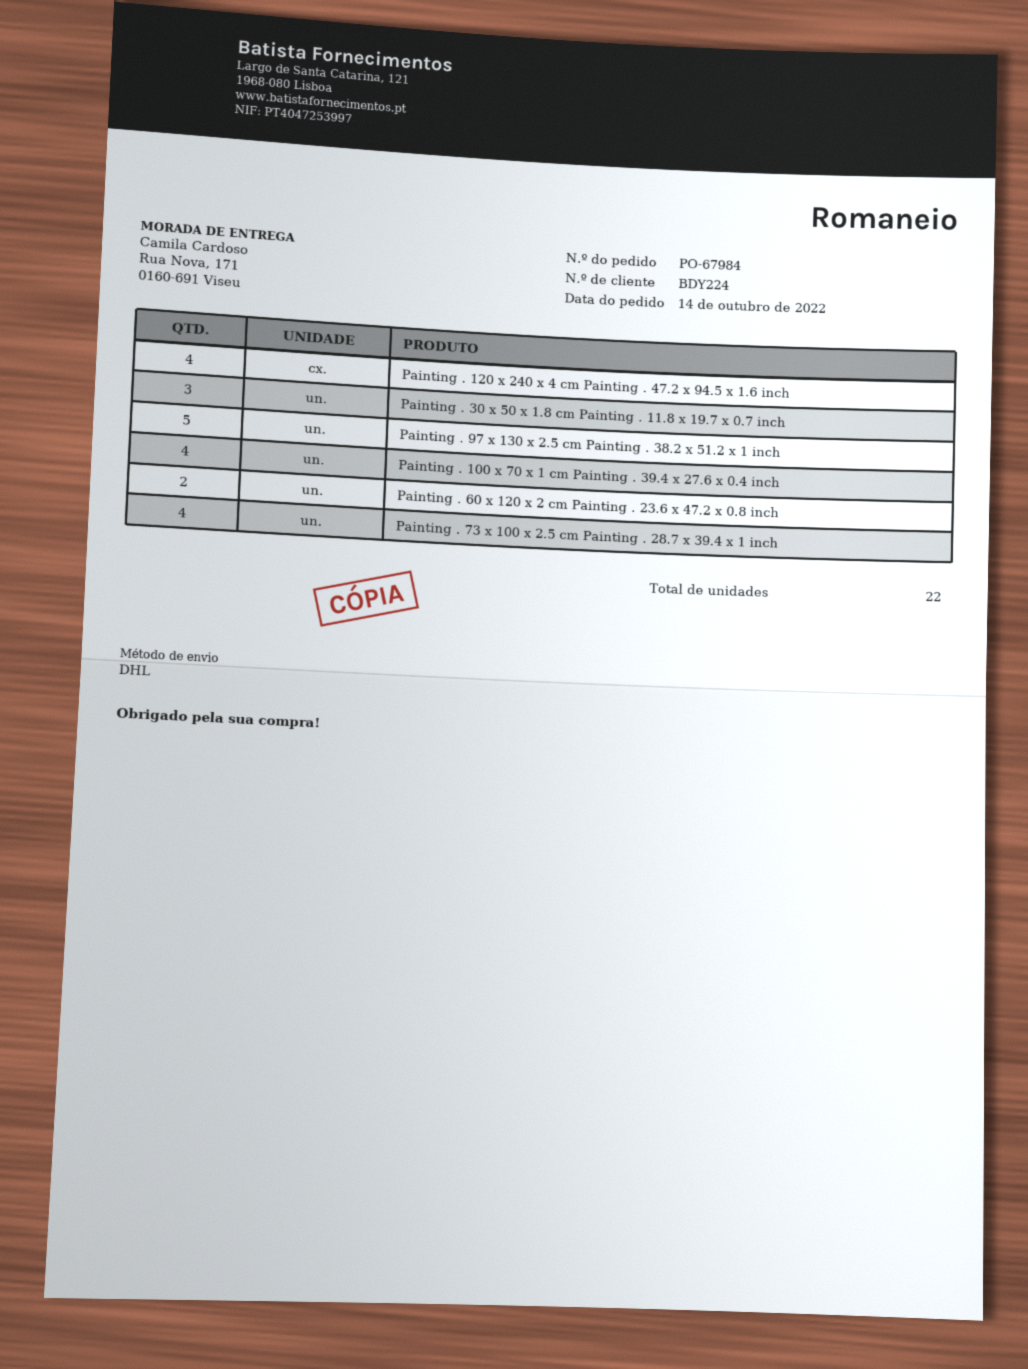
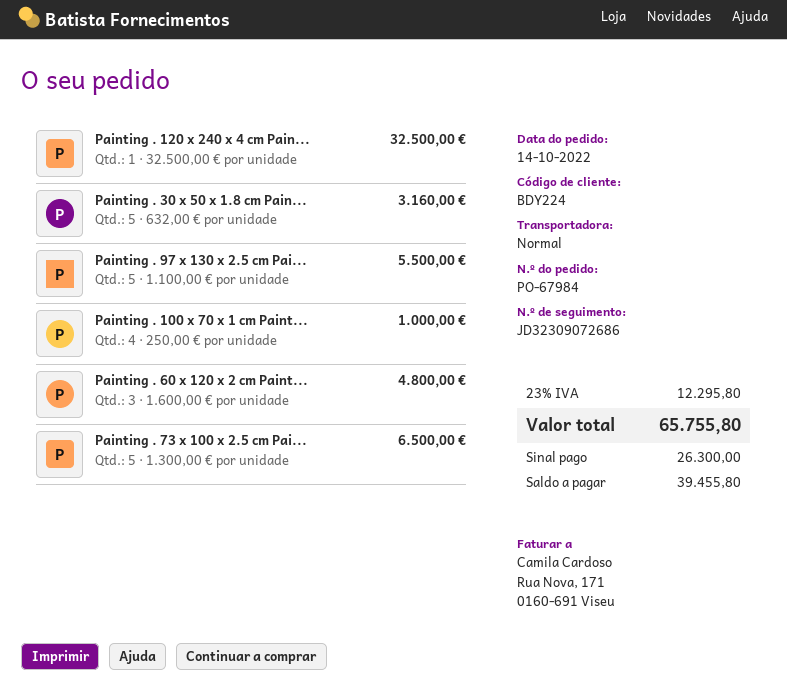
shipping method: DHL -> standard
Painting . 120 x 240 x 4 cm Painting . 47.2 x 94.5 x 1.6 inch: 4 -> 1
Painting . 30 x 50 x 1.8 cm Painting . 11.8 x 19.7 x 0.7 inch: 3 -> 5
Painting . 60 x 120 x 2 cm Painting . 23.6 x 47.2 x 0.8 inch: 2 -> 3
Painting . 73 x 100 x 2.5 cm Painting . 28.7 x 39.4 x 1 inch: 4 -> 5

